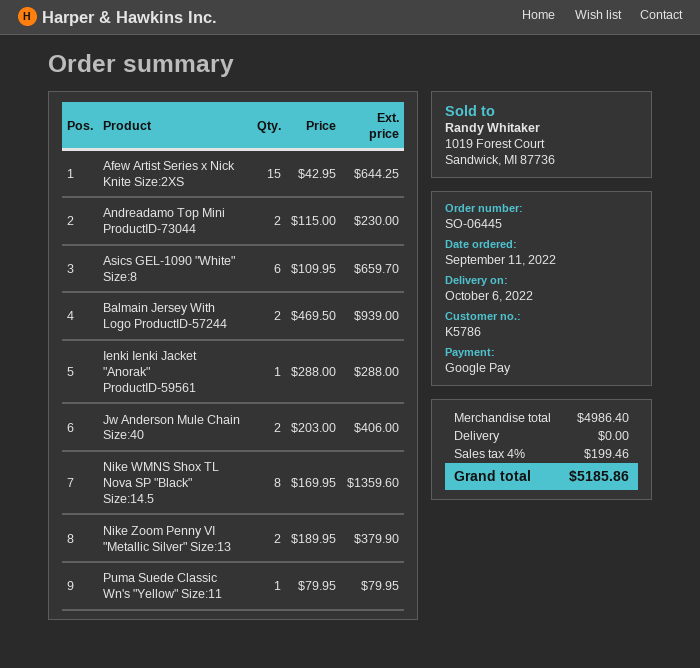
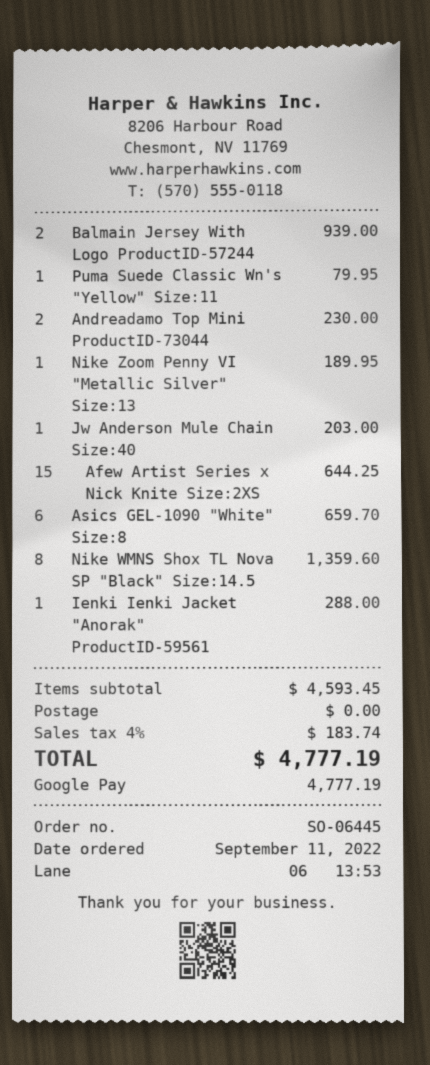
Jw Anderson Mule Chain Size:40: 2 for 406.00 -> 1 for 203.00
Nike Zoom Penny VI "Metallic Silver" Size:13: 2 for 379.90 -> 1 for 189.95
subtotal: 4986.40 -> 4593.45
tax: 4% = 199.46 -> 4% = 183.74
total: 5185.86 -> 4777.19

